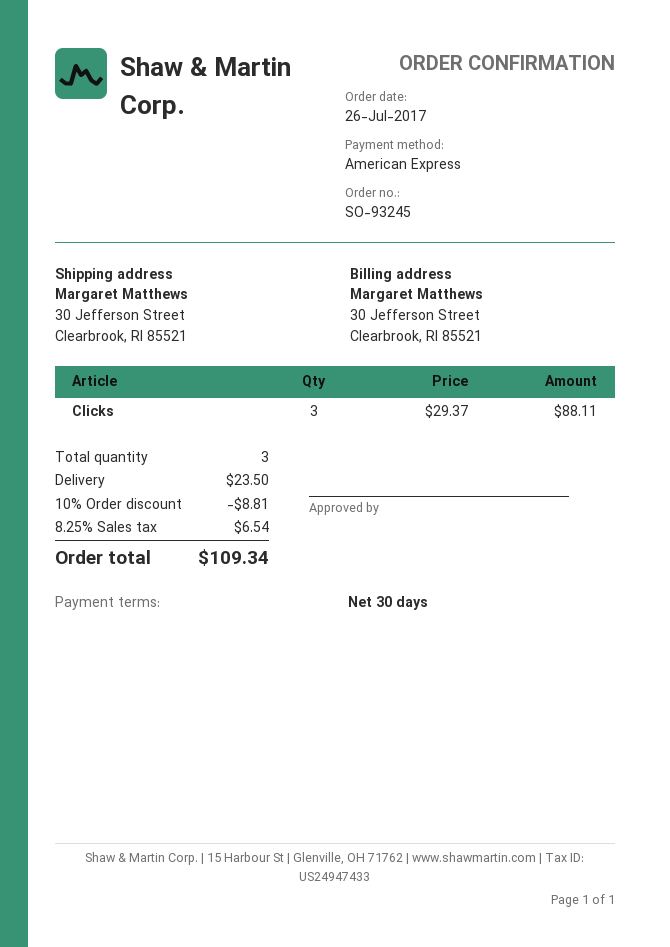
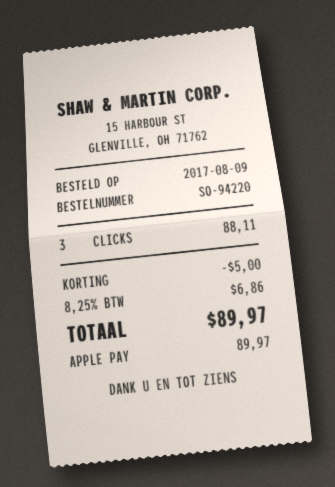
order number: SO-93245 -> SO-94220
order date: 2017-07-26 -> 2017-08-09
payment method: American Express -> Apple Pay
discount: 8.81 -> 5.00
shipping: 23.50 -> none
tax: 8.25% = 6.54 -> 8.25% = 6.86
total: 109.34 -> 89.97

